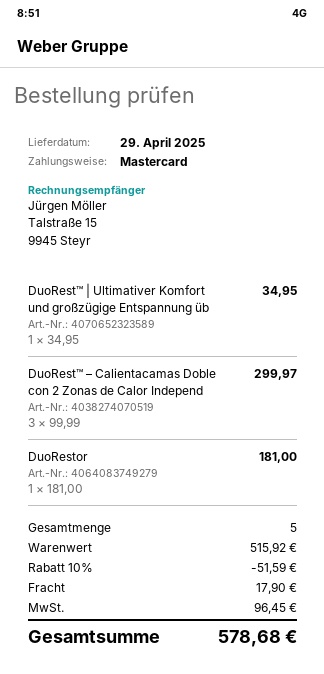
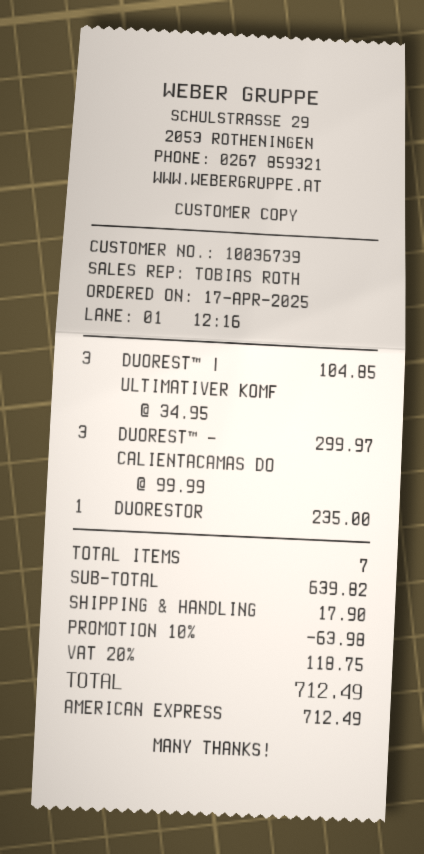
payment method: Mastercard -> American Express
DuoRest™ | Ultimativer Komfort und großzügige Entspannung üb: 1 x 34.95 = 34.95 -> 3 x 34.95 = 104.85
DuoRestor: 1 x 181.00 = 181.00 -> 1 x 235.00 = 235.00
total quantity: 5 -> 7
subtotal: 515.92 -> 639.82
discount: 10% = 51.59 -> 10% = 63.98
tax: 96.45 -> 118.75
total: 578.68 -> 712.49

